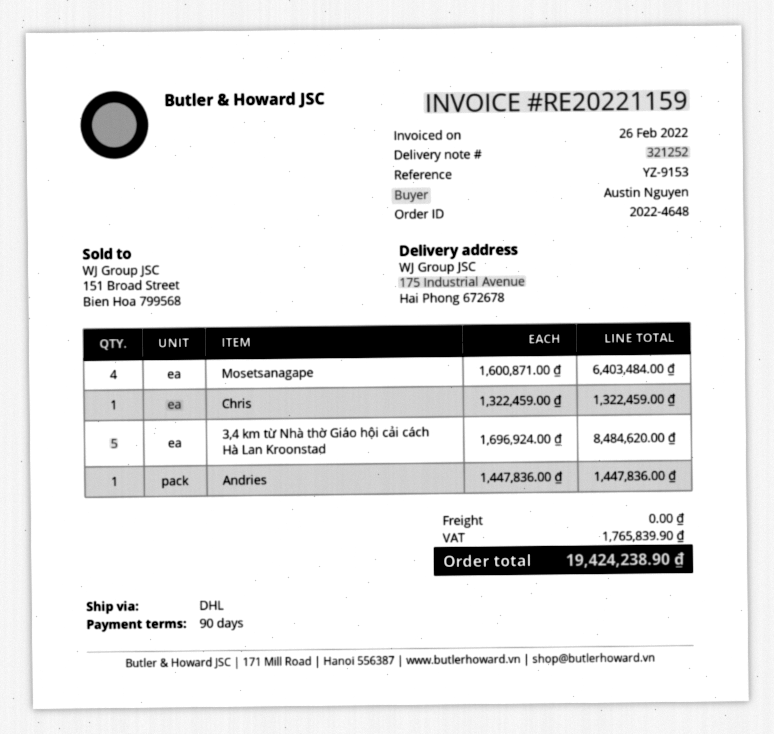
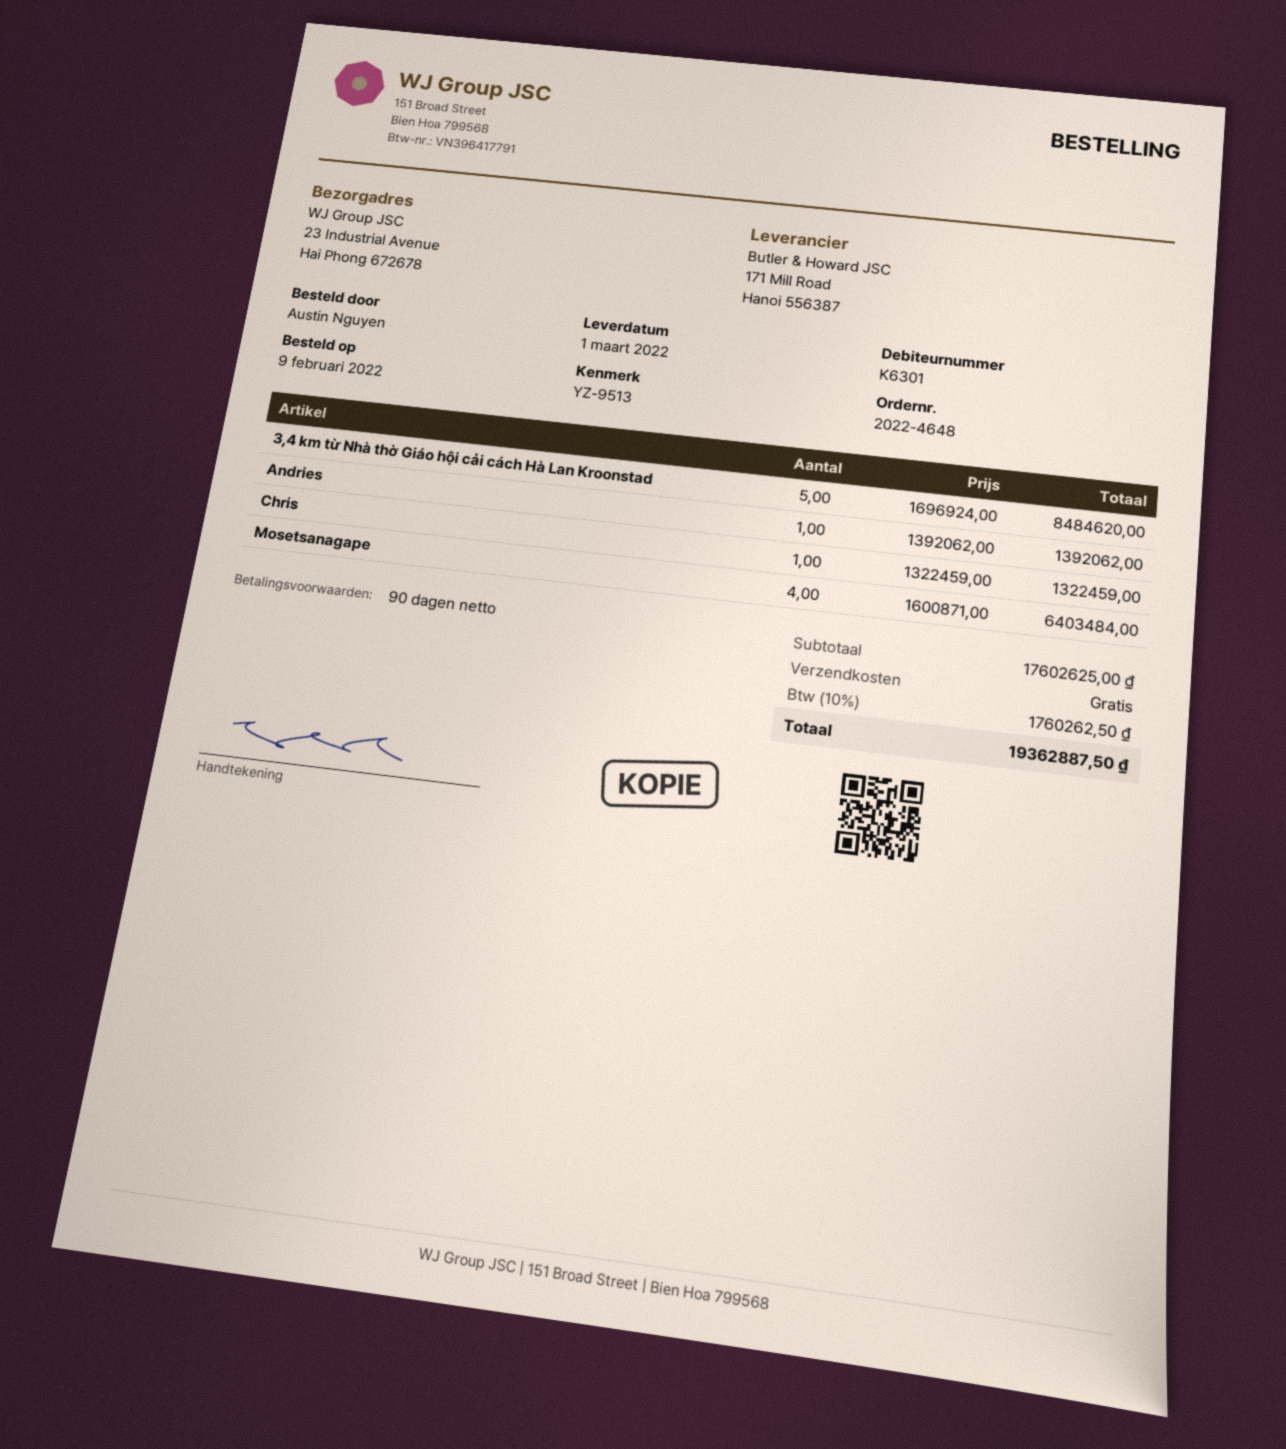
reference: YZ-9153 -> YZ-9513
ship to: 175 Industrial Avenue, Hai Phong 672678 -> 23 Industrial Avenue, Hai Phong 672678
Andries: 1 x 1447836.00 = 1447836.00 -> 1 x 1392062.00 = 1392062.00
tax: 1765839.90 -> 1760262.50
total: 19424238.90 -> 19362887.50

